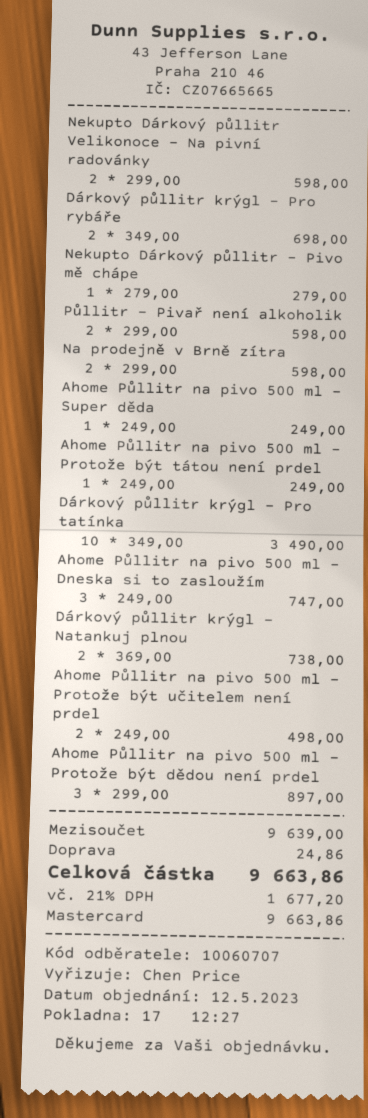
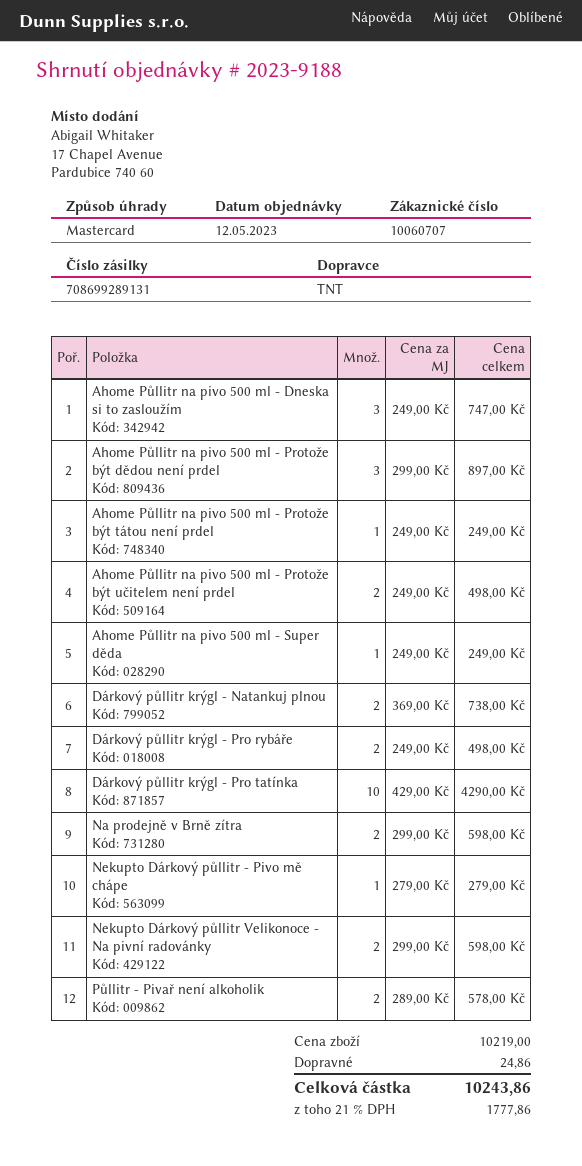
Dárkový půllitr krýgl - Pro rybáře: 2 x 349.00 = 698.00 -> 2 x 249.00 = 498.00
Půllitr - Pivař není alkoholik: 2 x 299.00 = 598.00 -> 2 x 289.00 = 578.00
Dárkový půllitr krýgl - Pro tatínka: 10 x 349.00 = 3490.00 -> 10 x 429.00 = 4290.00
subtotal: 9639.00 -> 10219.00
tax: 21% = 1677.20 -> 21% = 1777.86
total: 9663.86 -> 10243.86

